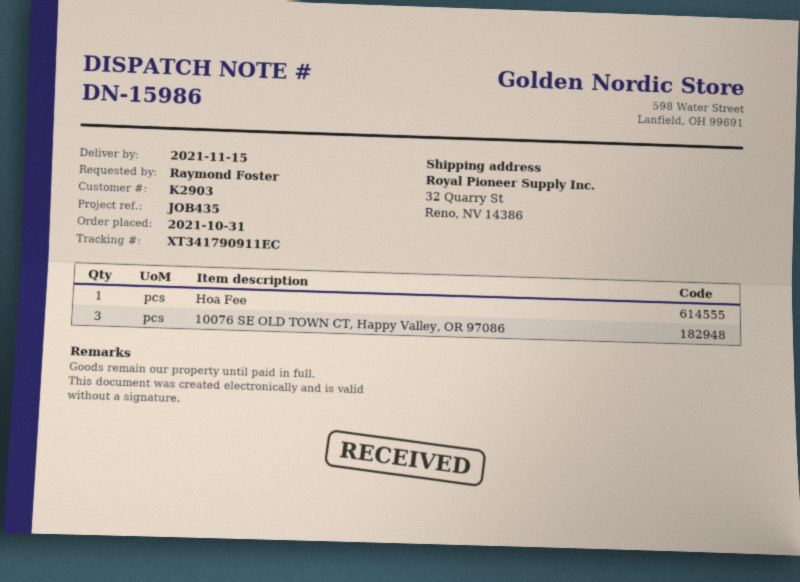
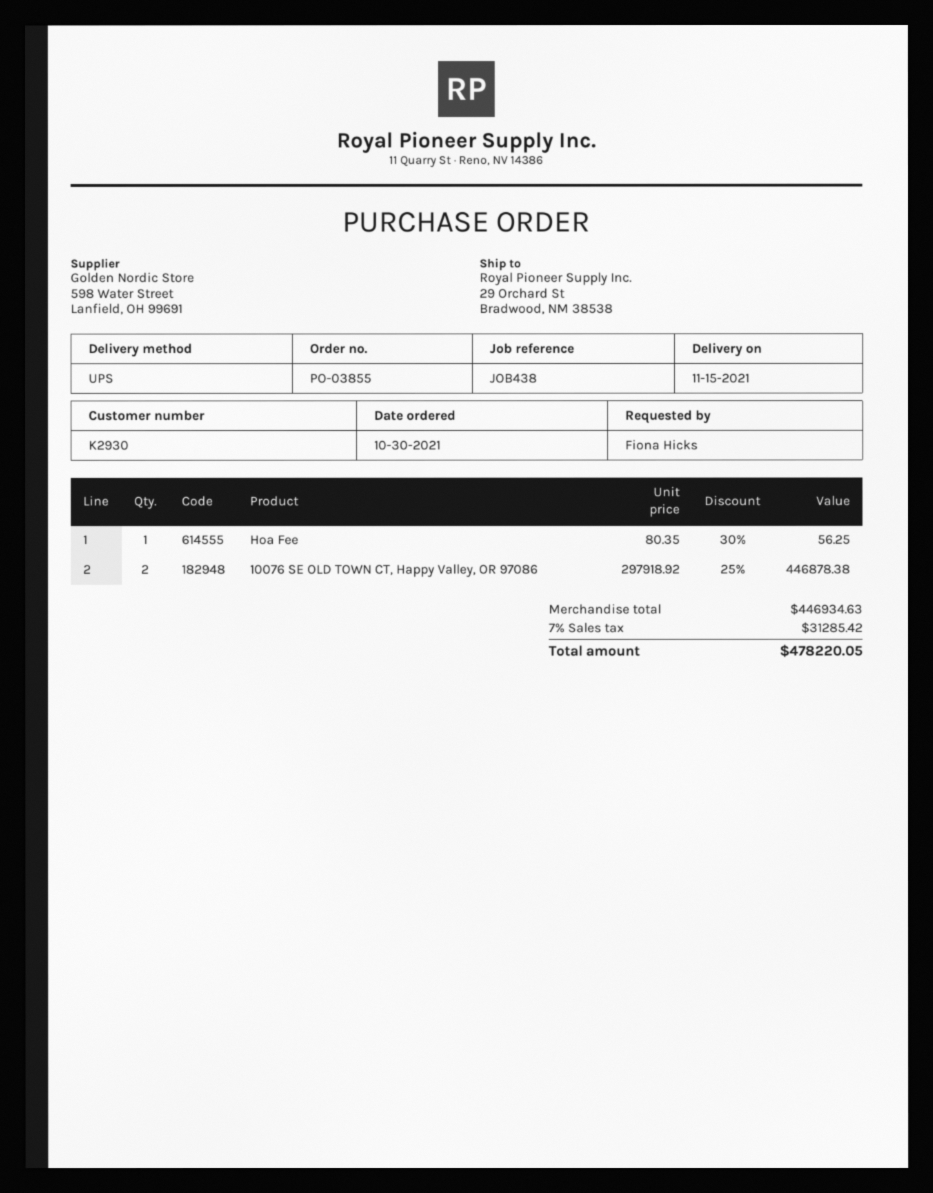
order date: 2021-10-31 -> 2021-10-30
customer number: K2903 -> K2930
reference: JOB435 -> JOB438
ordered by: Raymond Foster -> Fiona Hicks
ship to: 32 Quarry St, Reno, NV 14386 -> 29 Orchard St, Bradwood, NM 38538
10076 SE OLD TOWN CT, Happy Valley, OR 97086: 3 -> 2

